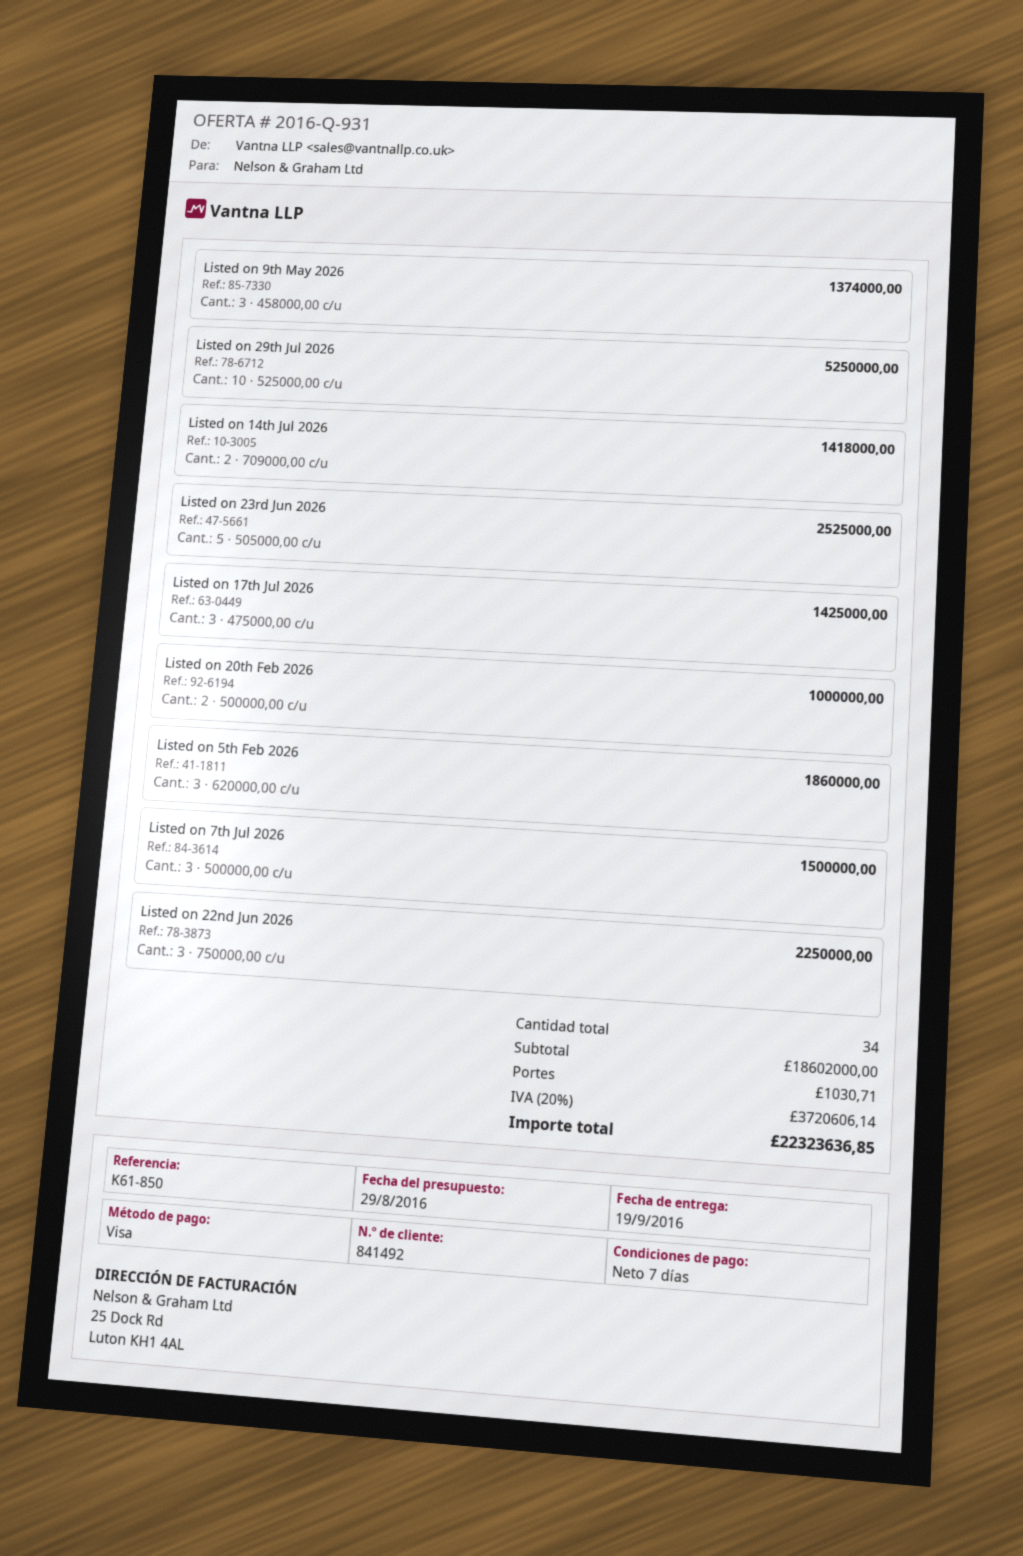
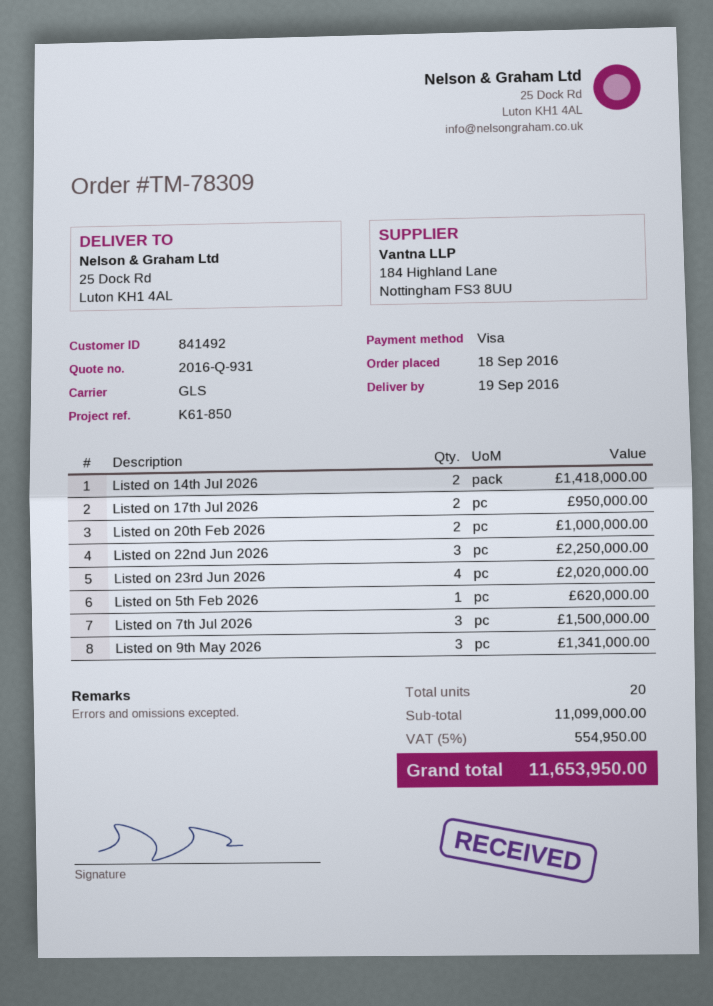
Listed on 9th May 2026: 3 for 1374000.00 -> 3 for 1341000.00
Listed on 29th Jul 2026: 10 for 5250000.00 -> none
Listed on 23rd Jun 2026: 5 for 2525000.00 -> 4 for 2020000.00
Listed on 17th Jul 2026: 3 for 1425000.00 -> 2 for 950000.00
Listed on 5th Feb 2026: 3 for 1860000.00 -> 1 for 620000.00
total quantity: 34 -> 20
subtotal: 18602000.00 -> 11099000.00
shipping: 1030.71 -> none
tax: 20% = 3720606.14 -> 5% = 554950.00
total: 22323636.85 -> 11653950.00

